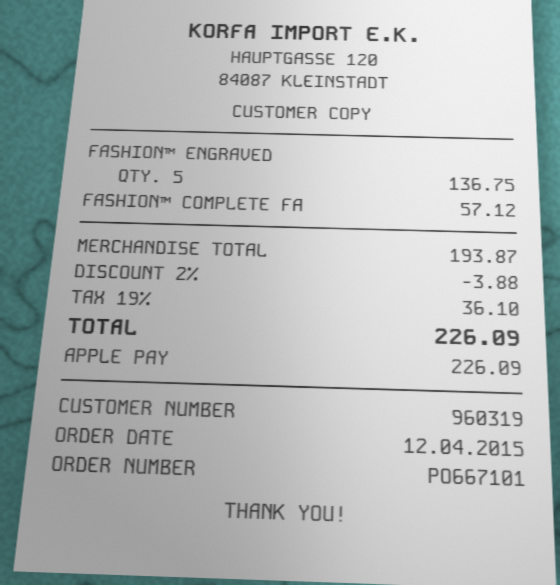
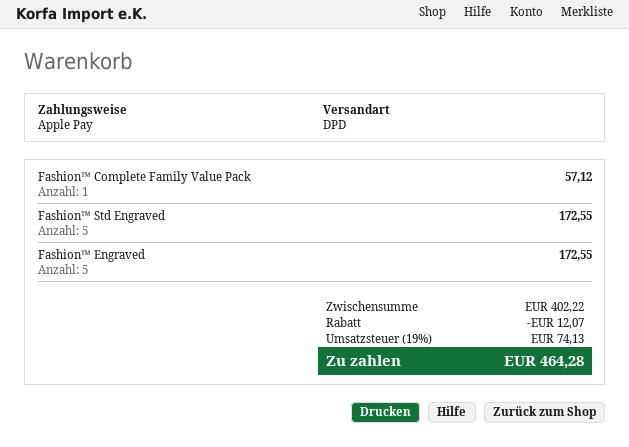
FASHION™ ENGRAVED: 5 for 136.75 -> 5 for 172.55
Fashion™ Std Engraved: none -> 5 for 172.55
subtotal: 193.87 -> 402.22
discount: 3.88 -> 12.07
tax: 19% = 36.10 -> 19% = 74.13
total: 226.09 -> 464.28

